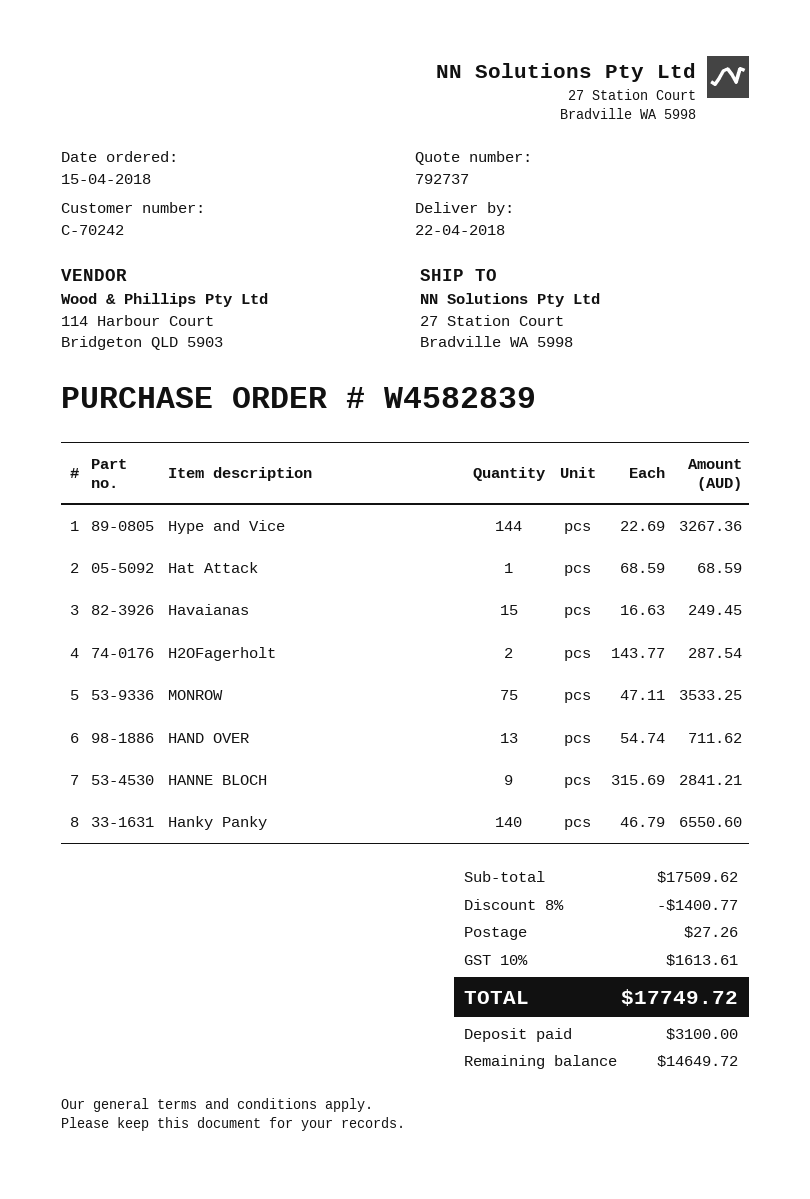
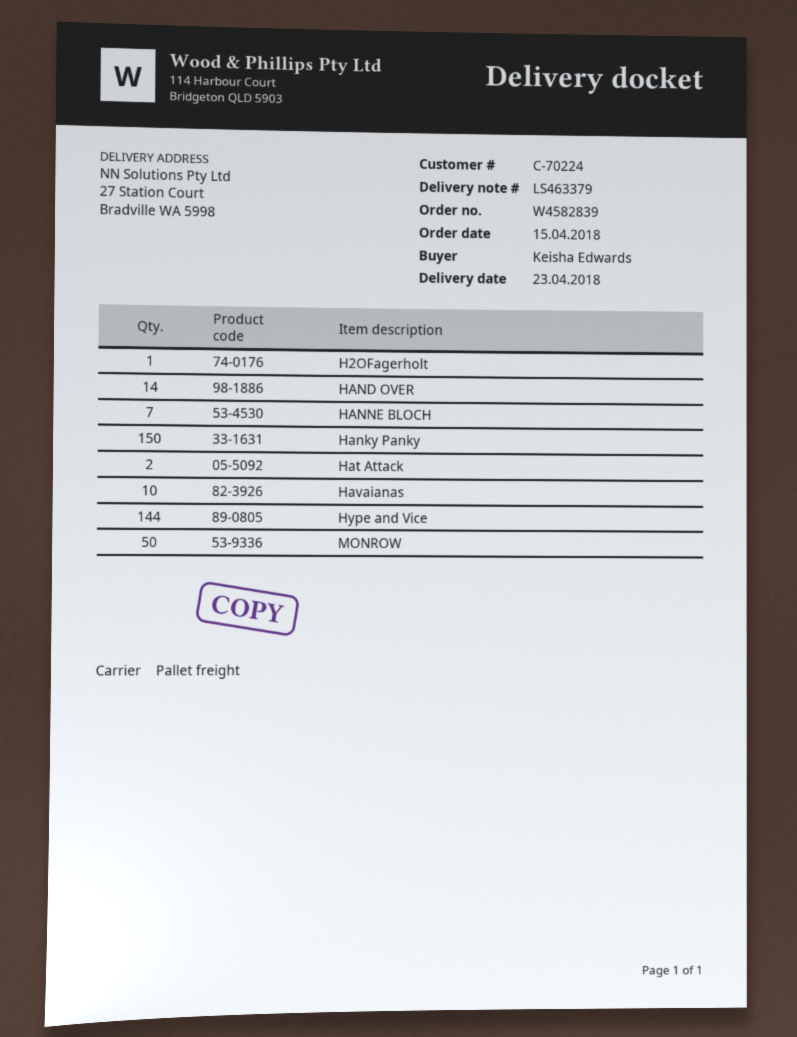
delivery date: 2018-04-22 -> 2018-04-23
customer number: C-70242 -> C-70224
Hat Attack: 1 -> 2
Havaianas: 15 -> 10
H2OFagerholt: 2 -> 1
MONROW: 75 -> 50
HAND OVER: 13 -> 14
HANNE BLOCH: 9 -> 7
Hanky Panky: 140 -> 150

